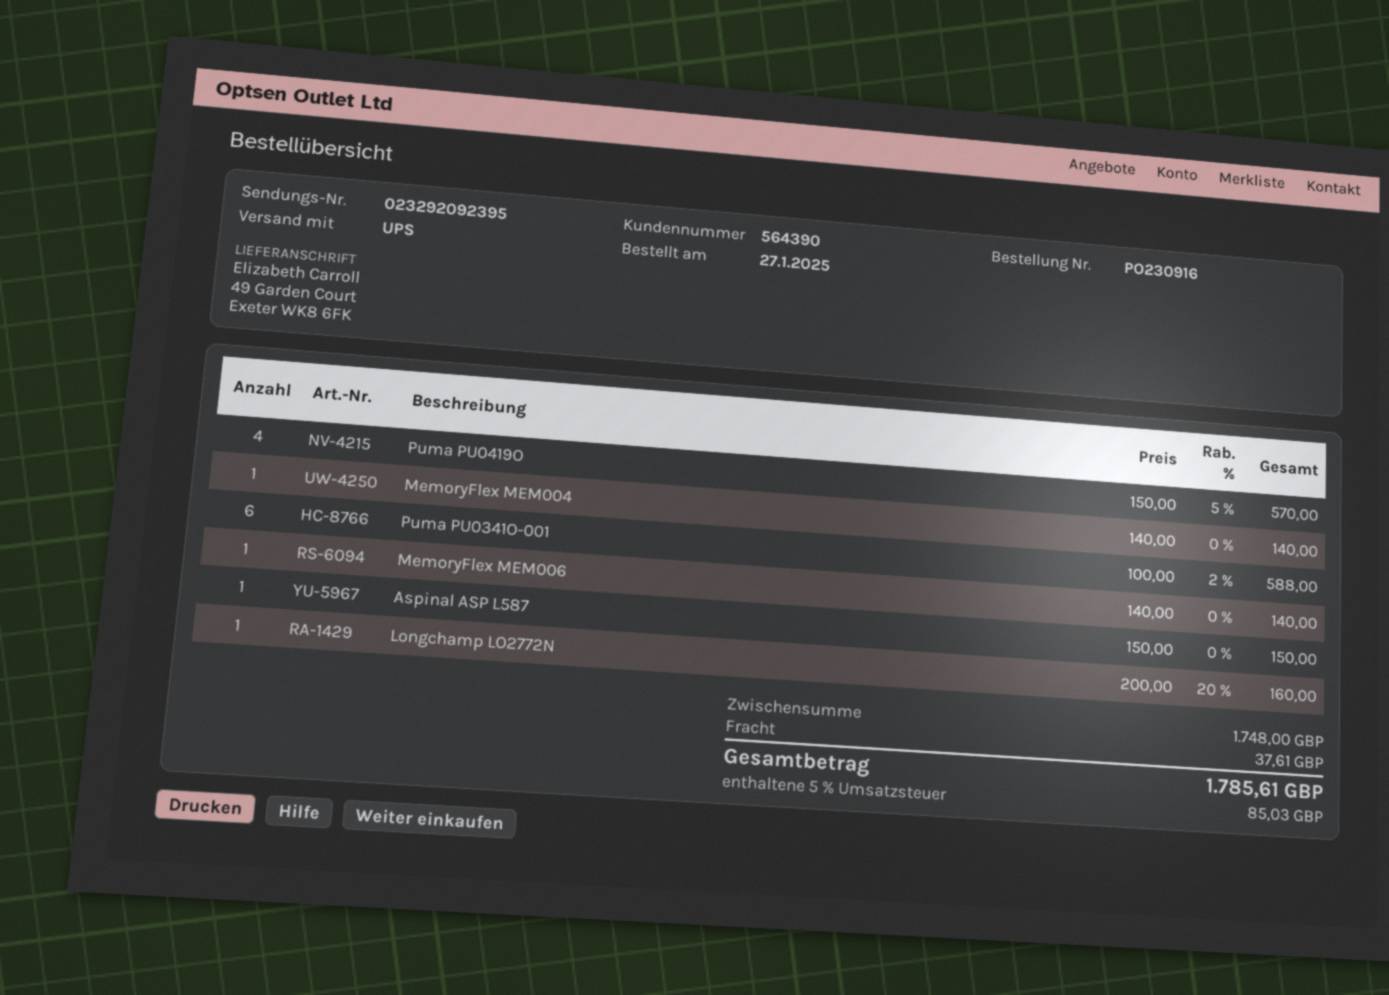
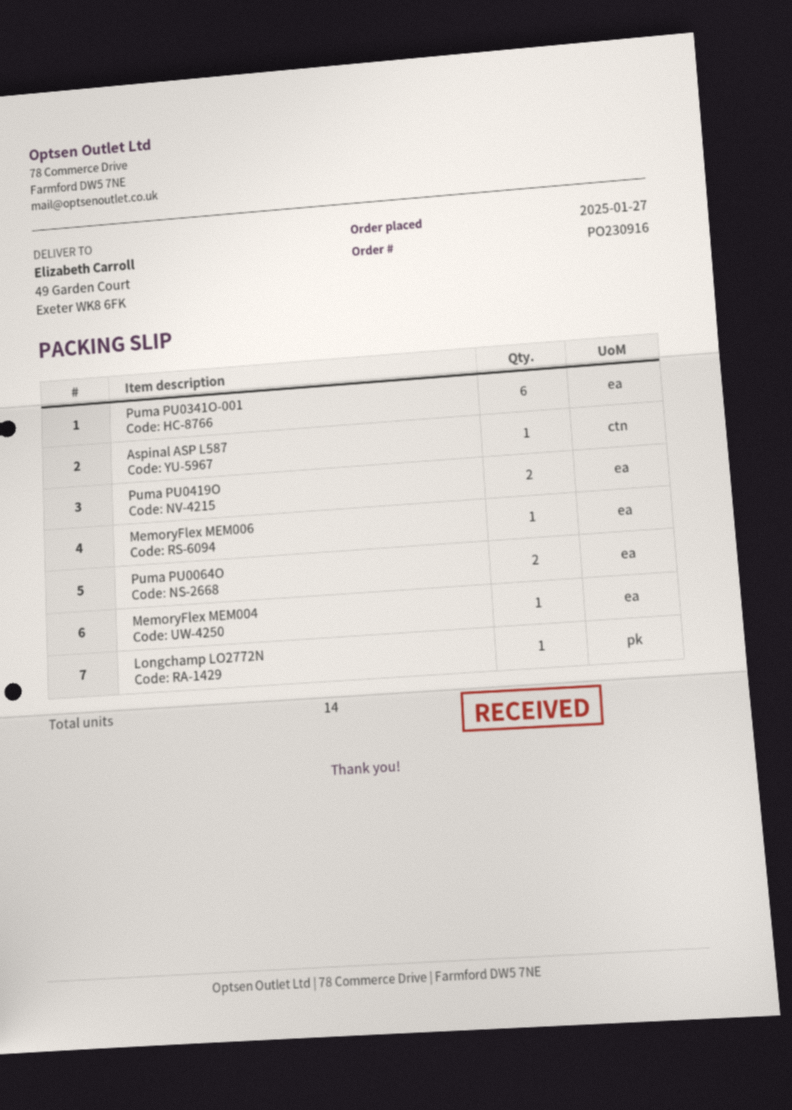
Puma PU0419O: 4 -> 2
Puma PU0064O: none -> 2

